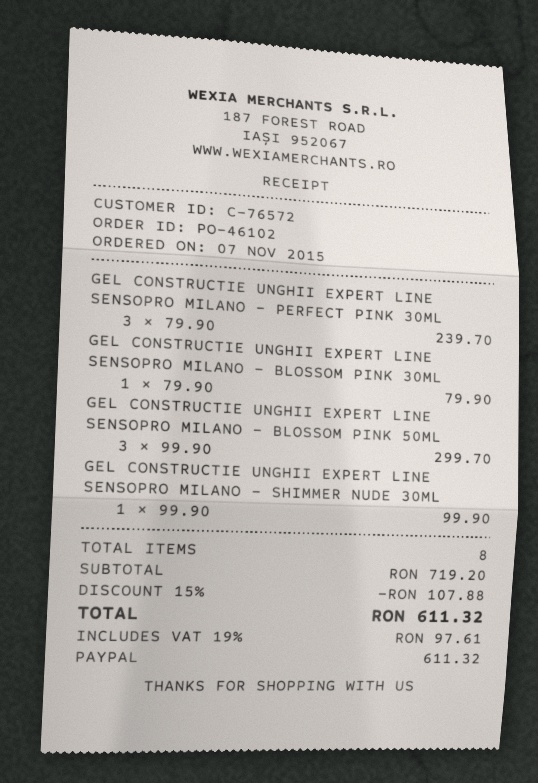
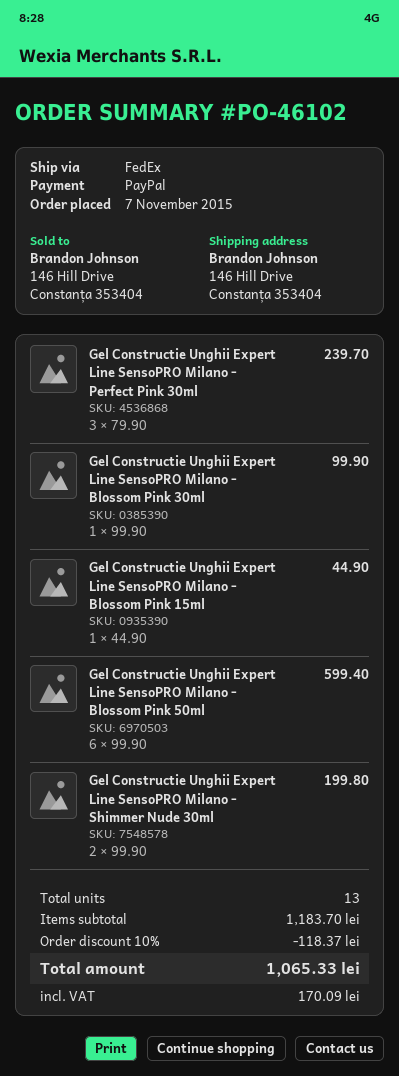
GEL CONSTRUCTIE UNGHII EXPERT LINE SENSOPRO MILANO - BLOSSOM PINK 30ML: 1 x 79.90 = 79.90 -> 1 x 99.90 = 99.90
GEL CONSTRUCTIE UNGHII EXPERT LINE SENSOPRO MILANO - BLOSSOM PINK 50ML: 3 x 99.90 = 299.70 -> 6 x 99.90 = 599.40
GEL CONSTRUCTIE UNGHII EXPERT LINE SENSOPRO MILANO - SHIMMER NUDE 30ML: 1 x 99.90 = 99.90 -> 2 x 99.90 = 199.80
Gel Constructie Unghii Expert Line SensoPRO Milano - Blossom Pink 15ml: none -> 1 x 44.90 = 44.90
total quantity: 8 -> 13
subtotal: 719.20 -> 1183.70
discount: 15% = 107.88 -> 10% = 118.37
tax: 97.61 -> 170.09
total: 611.32 -> 1065.33

